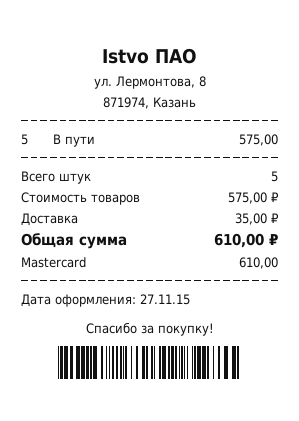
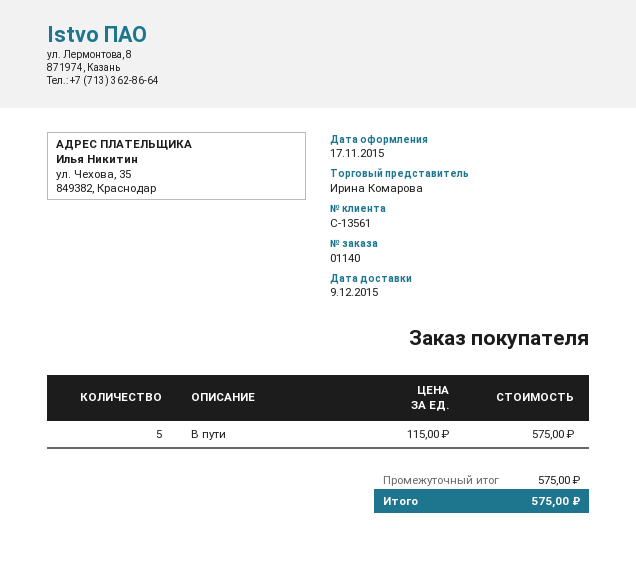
order date: 2015-11-27 -> 2015-11-17
shipping: 35.00 -> none
total: 610.00 -> 575.00

